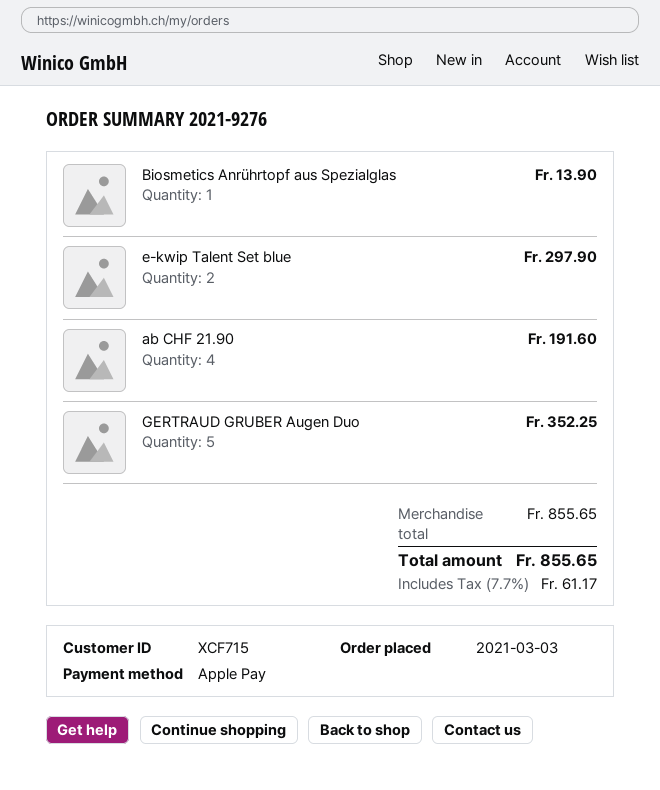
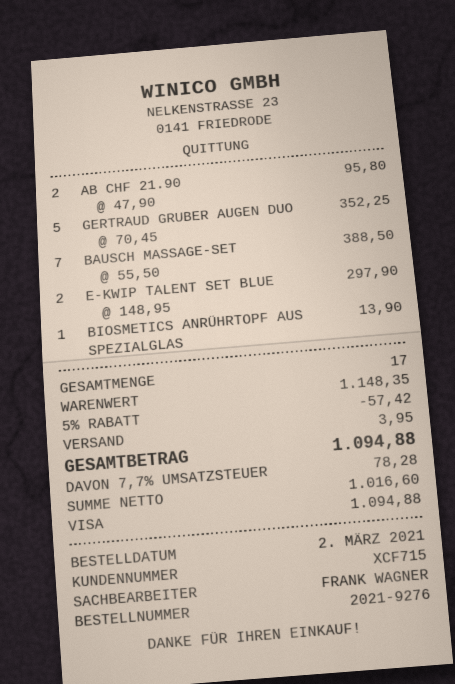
order date: 2021-03-03 -> 2021-03-02
payment method: Apple Pay -> Visa
ab CHF 21.90: 4 for 191.60 -> 2 for 95.80
BAUSCH MASSAGE-SET: none -> 7 for 388.50
subtotal: 855.65 -> 1148.35
discount: none -> 5% = 57.42
shipping: none -> 3.95
tax: 7.7% = 61.17 -> 7.7% = 78.28
total: 855.65 -> 1094.88

